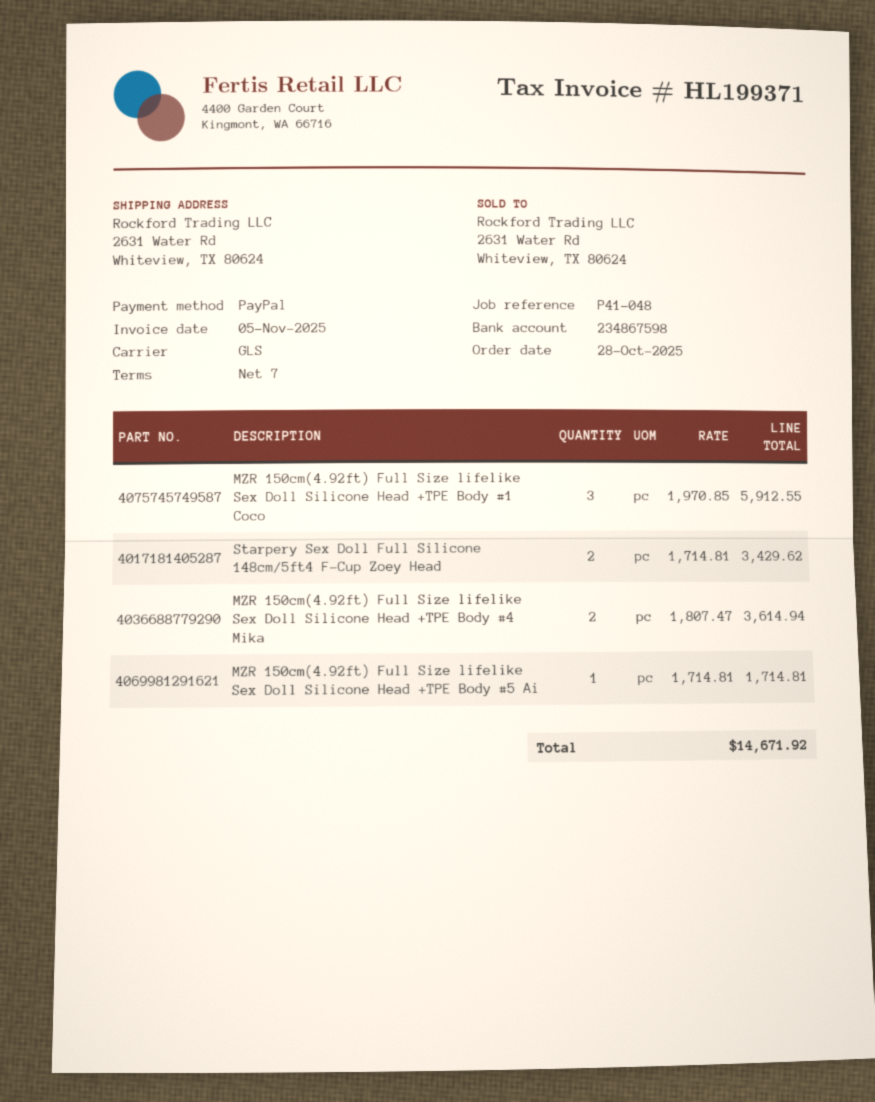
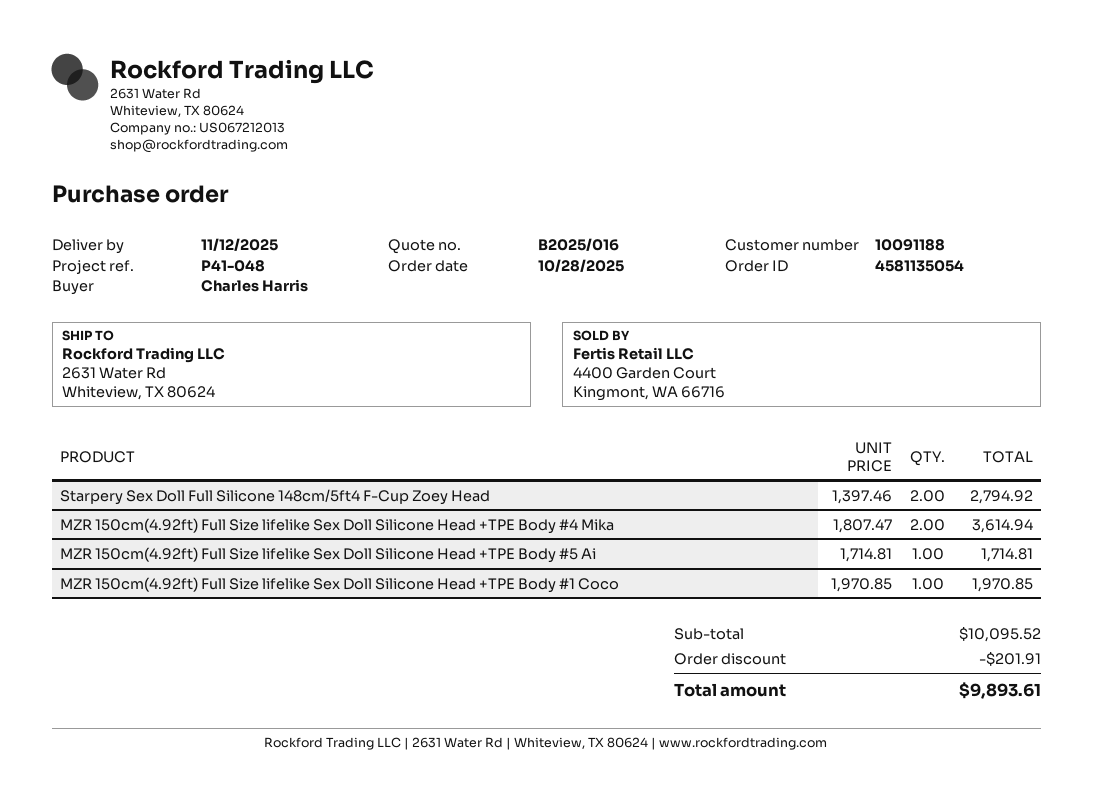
MZR 150cm(4.92ft) Full Size lifelike Sex Doll Silicone Head +TPE Body #1 Coco: 3 x 1970.85 = 5912.55 -> 1 x 1970.85 = 1970.85
Starpery Sex Doll Full Silicone 148cm/5ft4 F-Cup Zoey Head: 2 x 1714.81 = 3429.62 -> 2 x 1397.46 = 2794.92
discount: none -> 201.91
total: 14671.92 -> 9893.61

